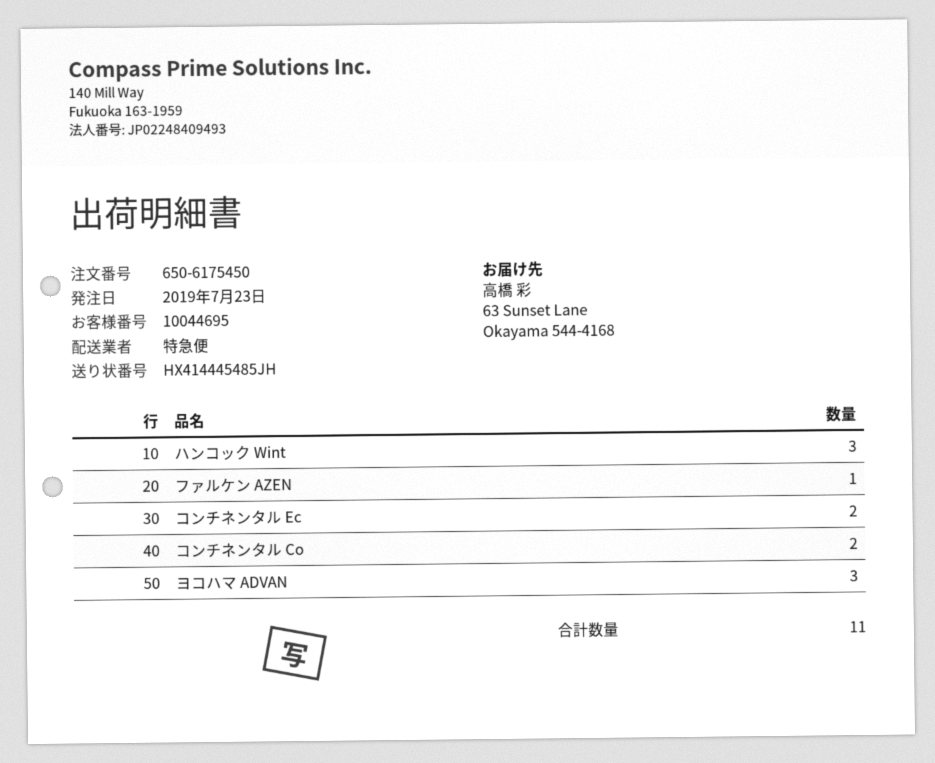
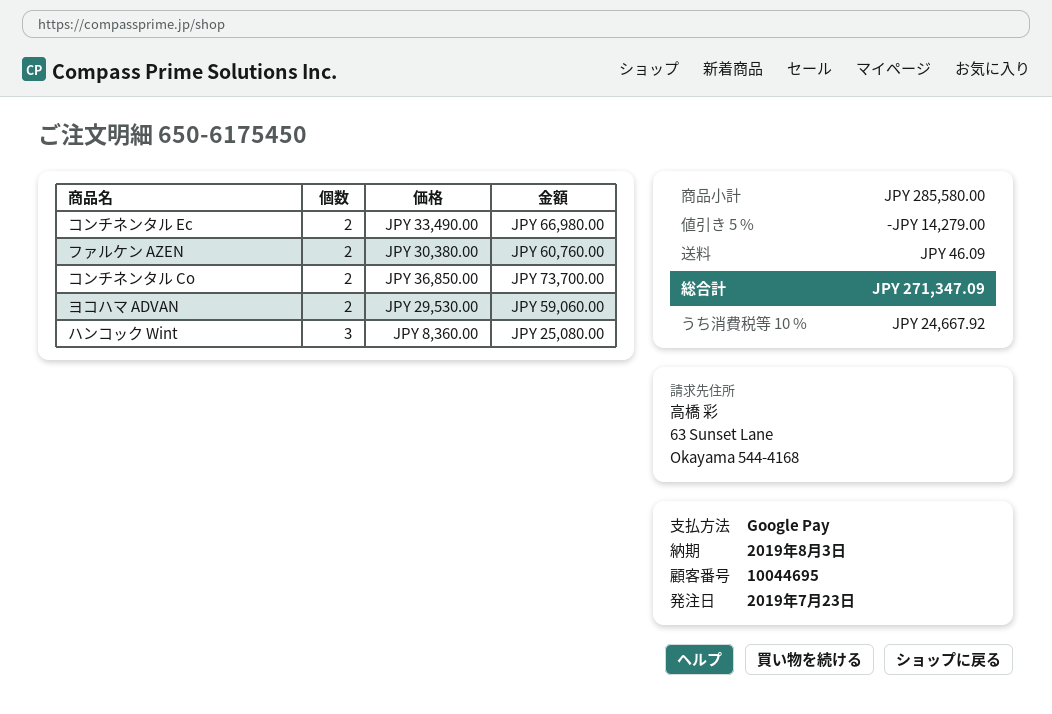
ファルケン AZEN: 1 -> 2
ヨコハマ ADVAN: 3 -> 2

